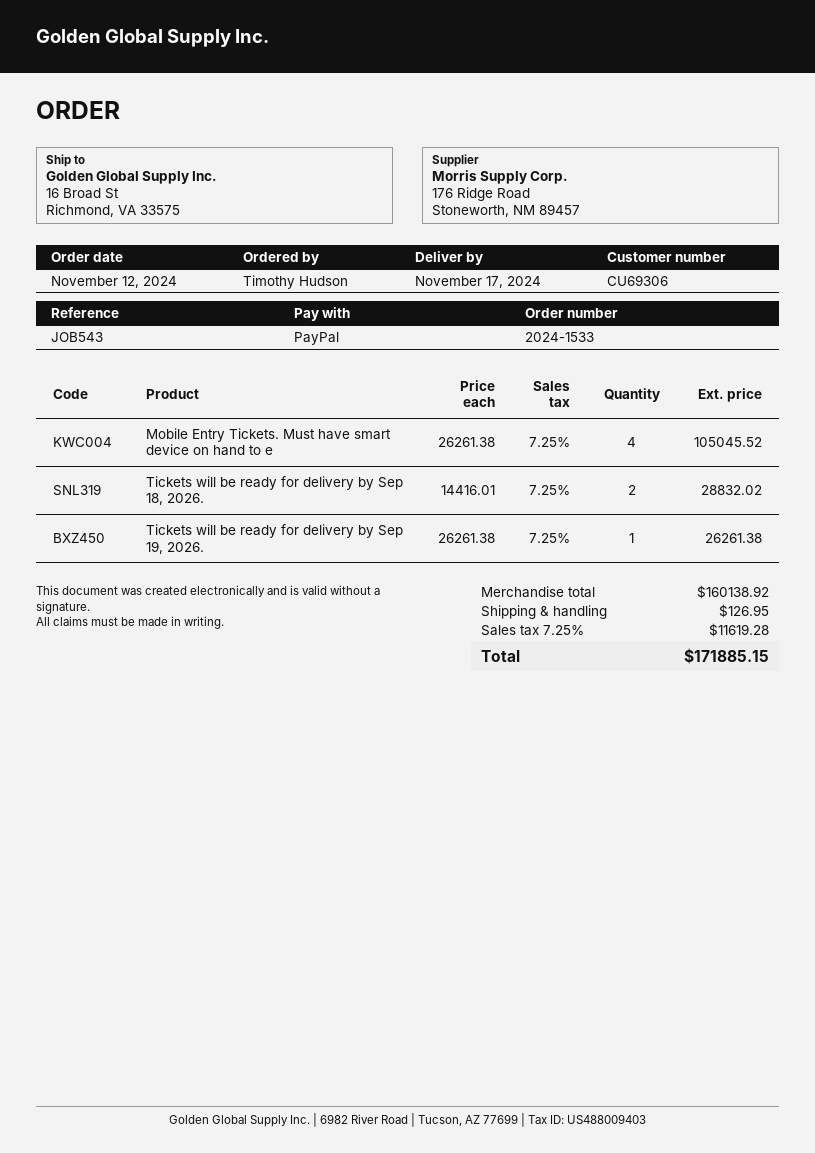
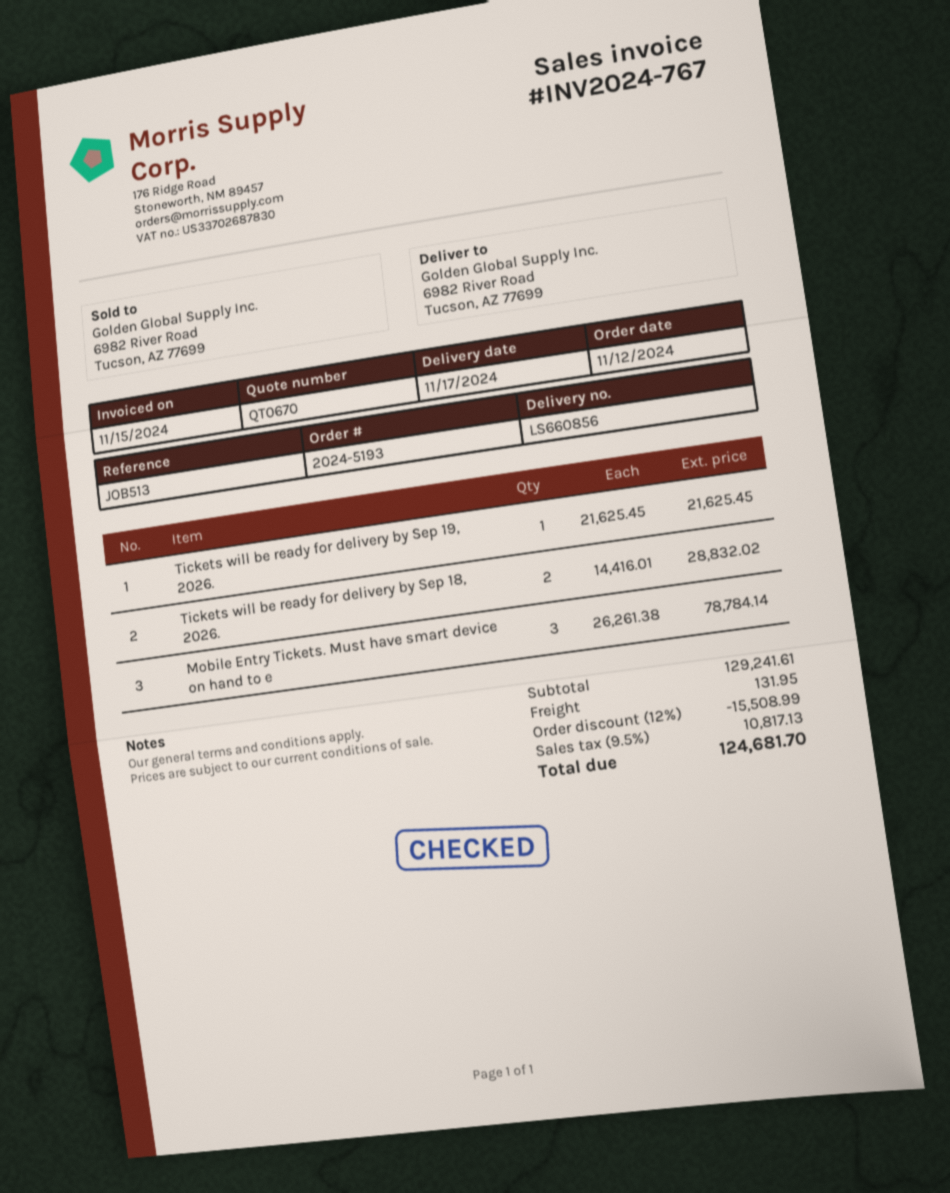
order number: 2024-1533 -> 2024-5193
reference: JOB543 -> JOB513
ship to: 16 Broad St, Richmond, VA 33575 -> 6982 River Road, Tucson, AZ 77699
Mobile Entry Tickets. Must have smart device on hand to e: 4 x 26261.38 = 105045.52 -> 3 x 26261.38 = 78784.14
Tickets will be ready for delivery by Sep 19, 2026.: 1 x 26261.38 = 26261.38 -> 1 x 21625.45 = 21625.45
subtotal: 160138.92 -> 129241.61
discount: none -> 12% = 15508.99
shipping: 126.95 -> 131.95
tax: 7.25% = 11619.28 -> 9.5% = 10817.13
total: 171885.15 -> 124681.70

